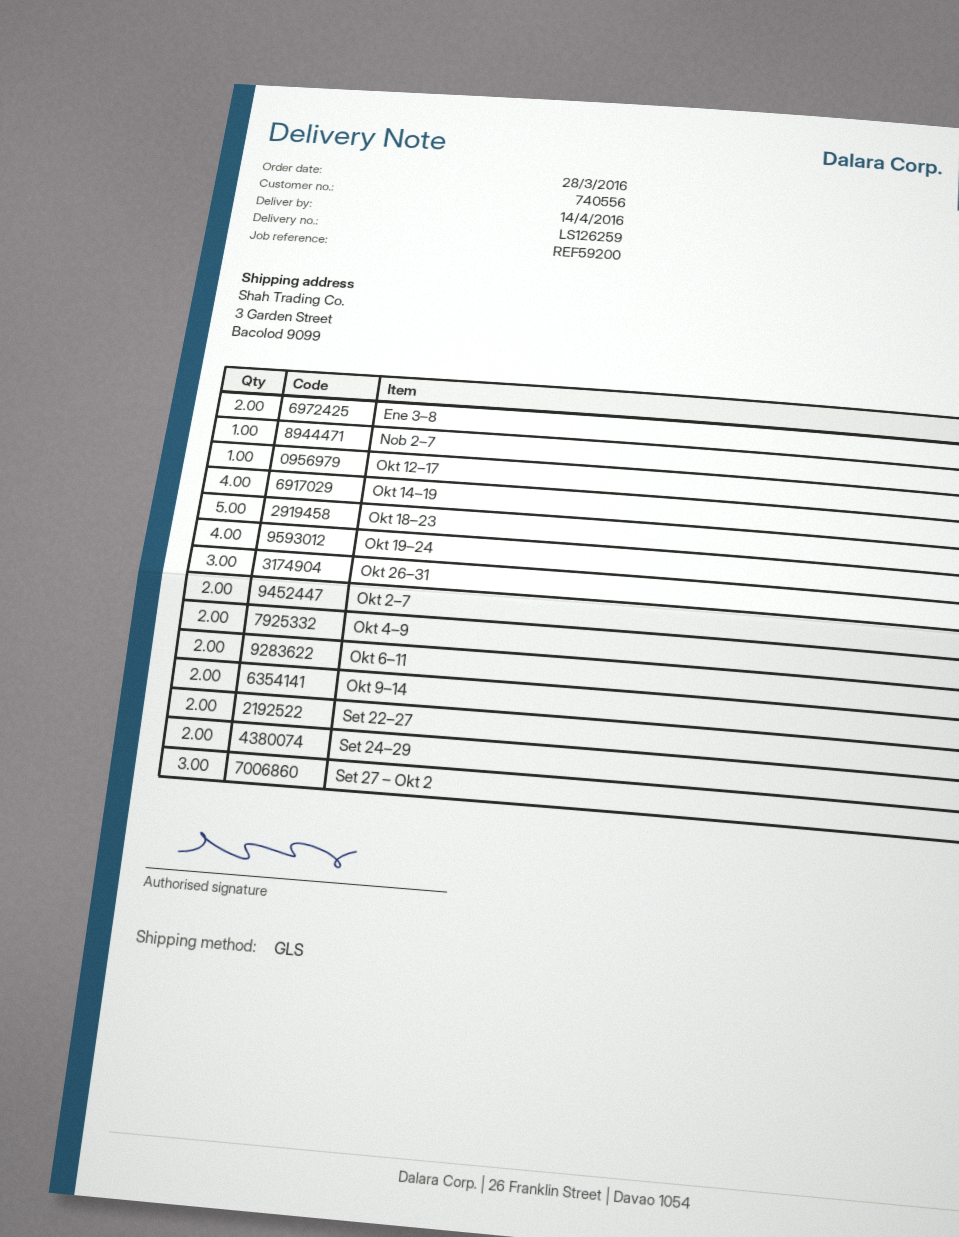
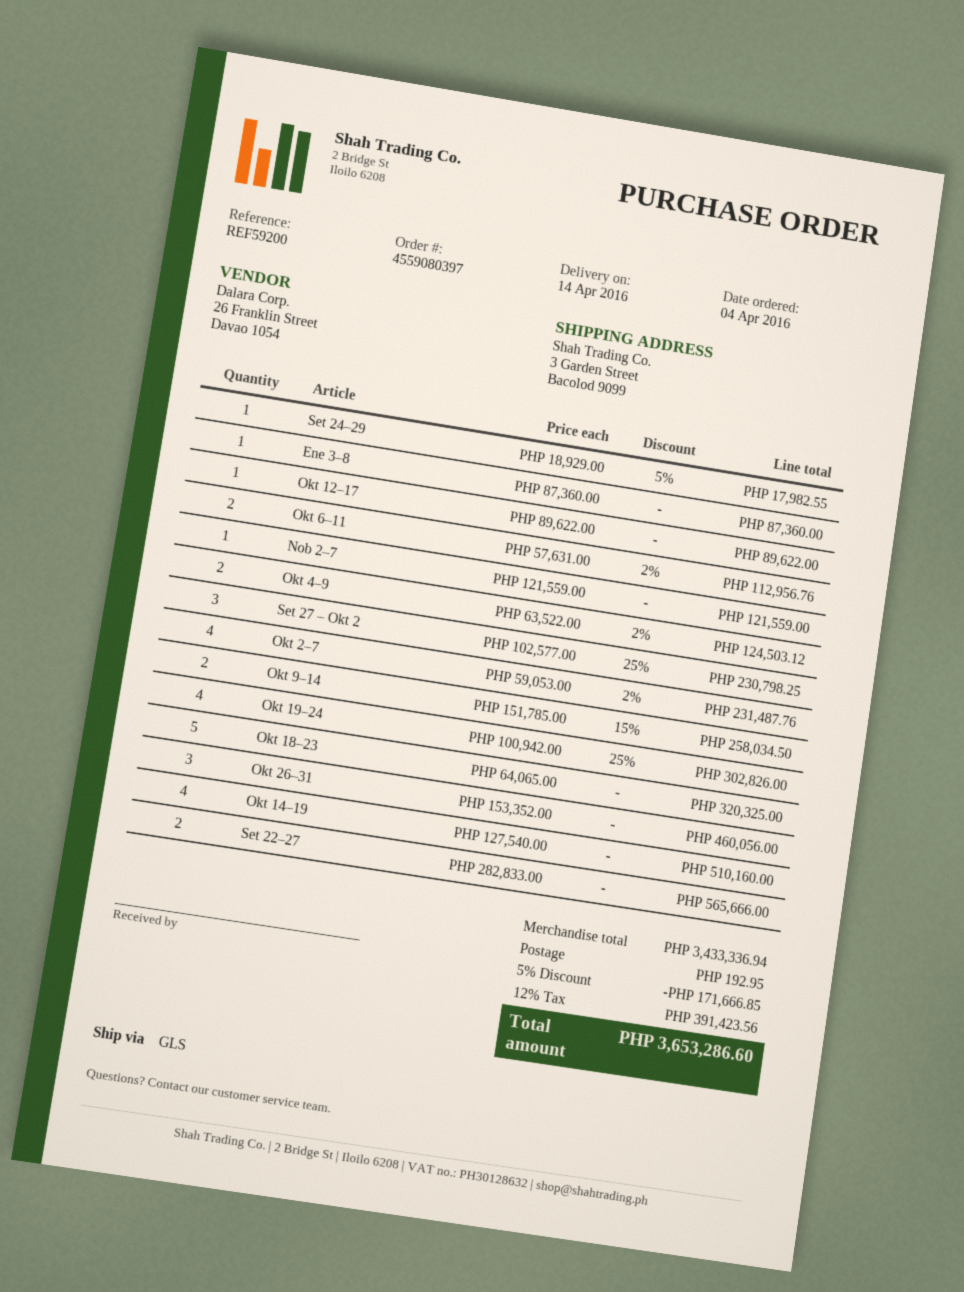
order date: 2016-03-28 -> 2016-04-04
Ene 3–8: 2 -> 1
Okt 2–7: 2 -> 4
Set 24–29: 2 -> 1

